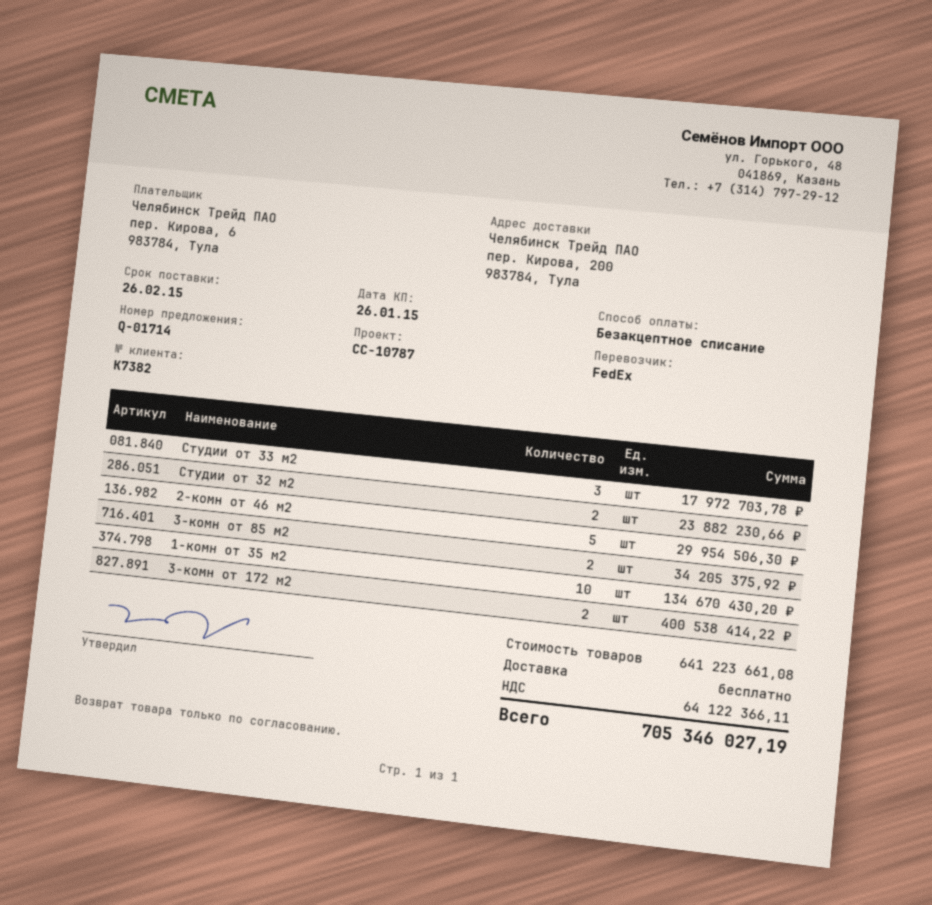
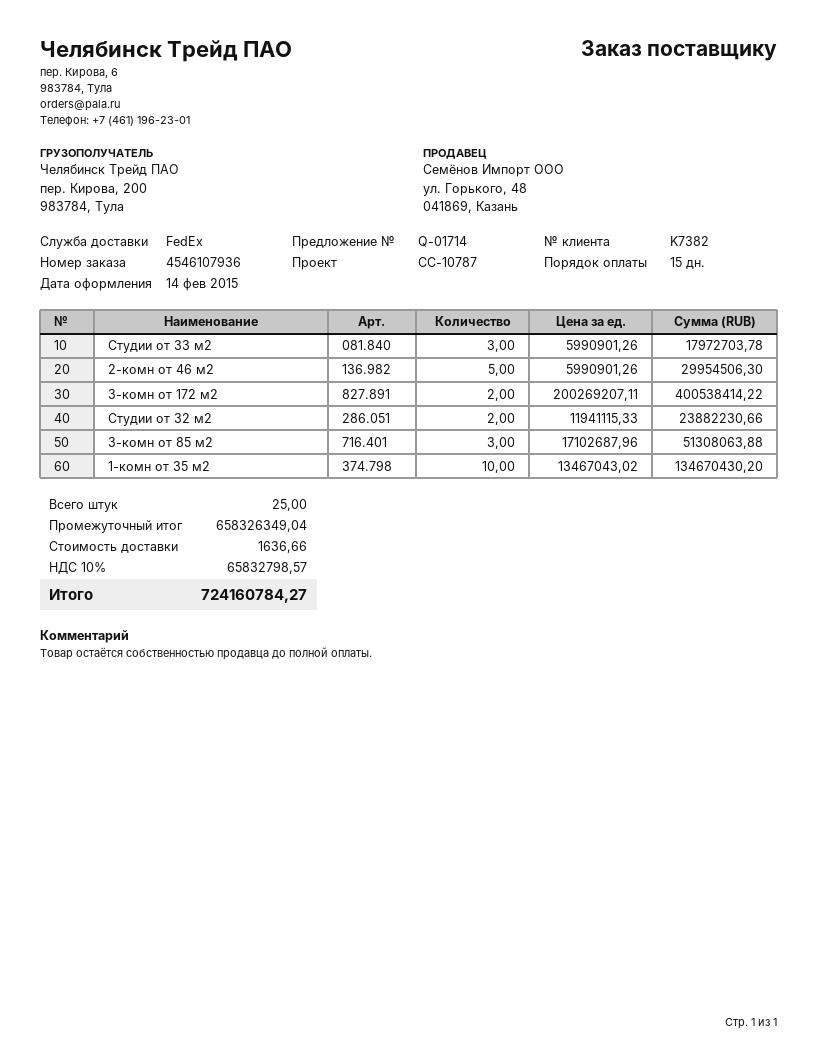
3-комн от 85 м2: 2 for 34205375.92 -> 3 for 51308063.88
subtotal: 641223661.08 -> 658326349.04
shipping: 0.00 -> 1636.66
tax: 64122366.11 -> 65832798.57
total: 705346027.19 -> 724160784.27

